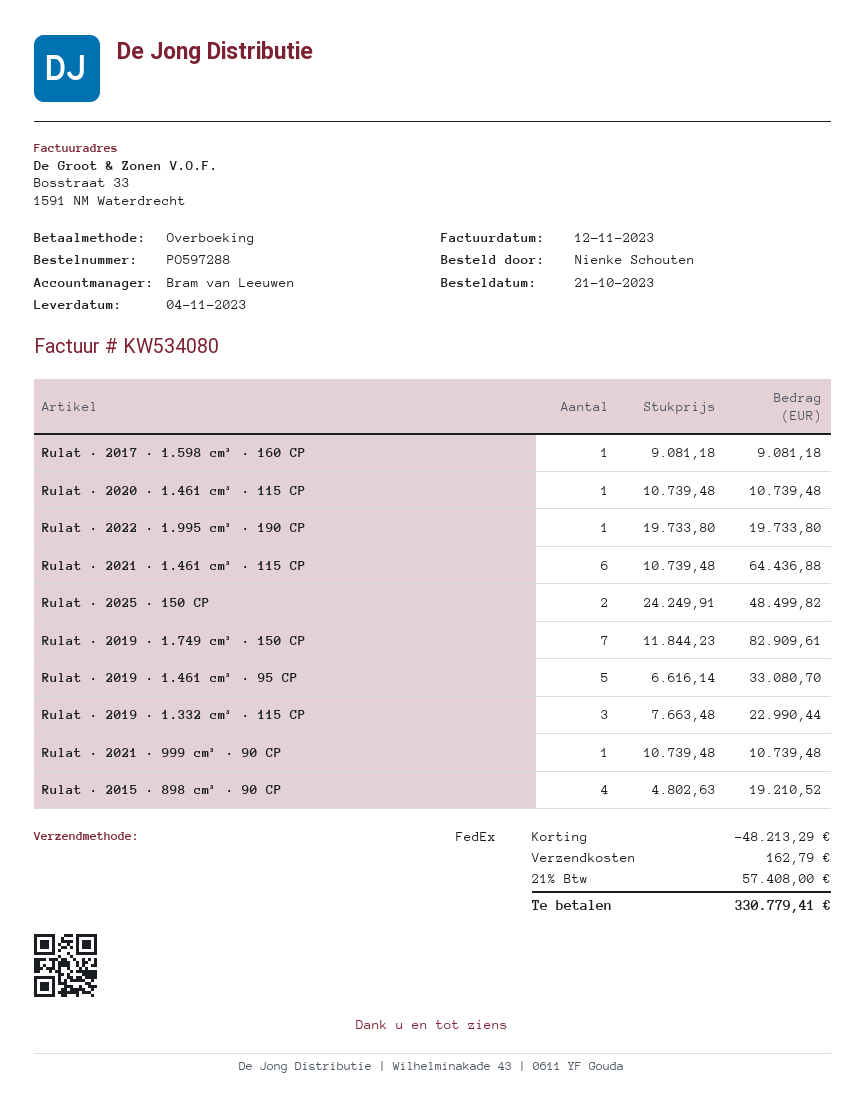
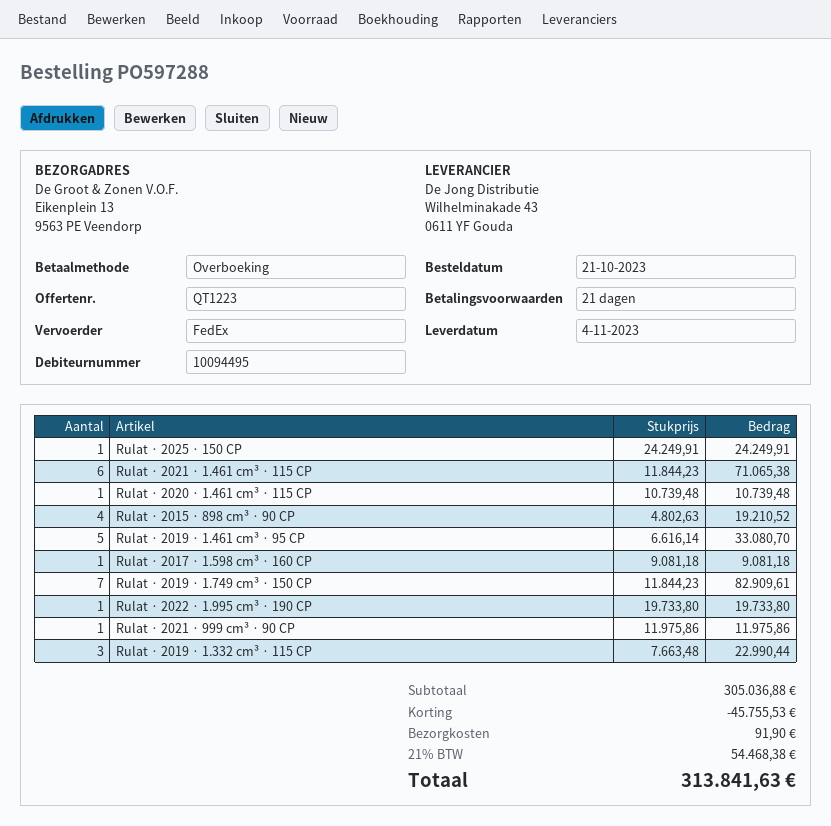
Rulat · 2021 · 1.461 cm³ · 115 CP: 6 x 10739.48 = 64436.88 -> 6 x 11844.23 = 71065.38
Rulat · 2025 · 150 CP: 2 x 24249.91 = 48499.82 -> 1 x 24249.91 = 24249.91
Rulat · 2021 · 999 cm³ · 90 CP: 1 x 10739.48 = 10739.48 -> 1 x 11975.86 = 11975.86
discount: 48213.29 -> 45755.53
shipping: 162.79 -> 91.90
tax: 21% = 57408.00 -> 21% = 54468.38
total: 330779.41 -> 313841.63

